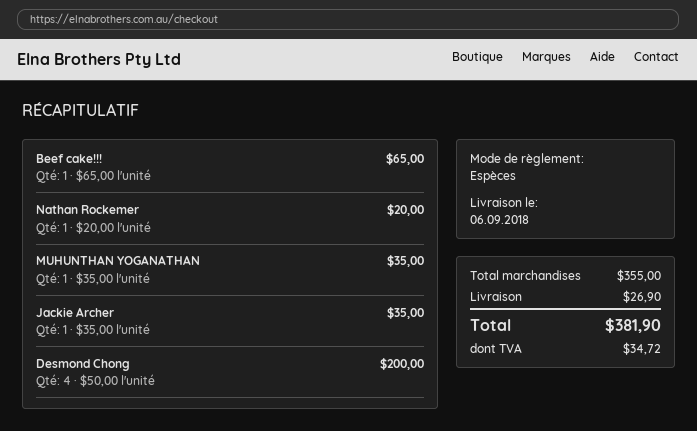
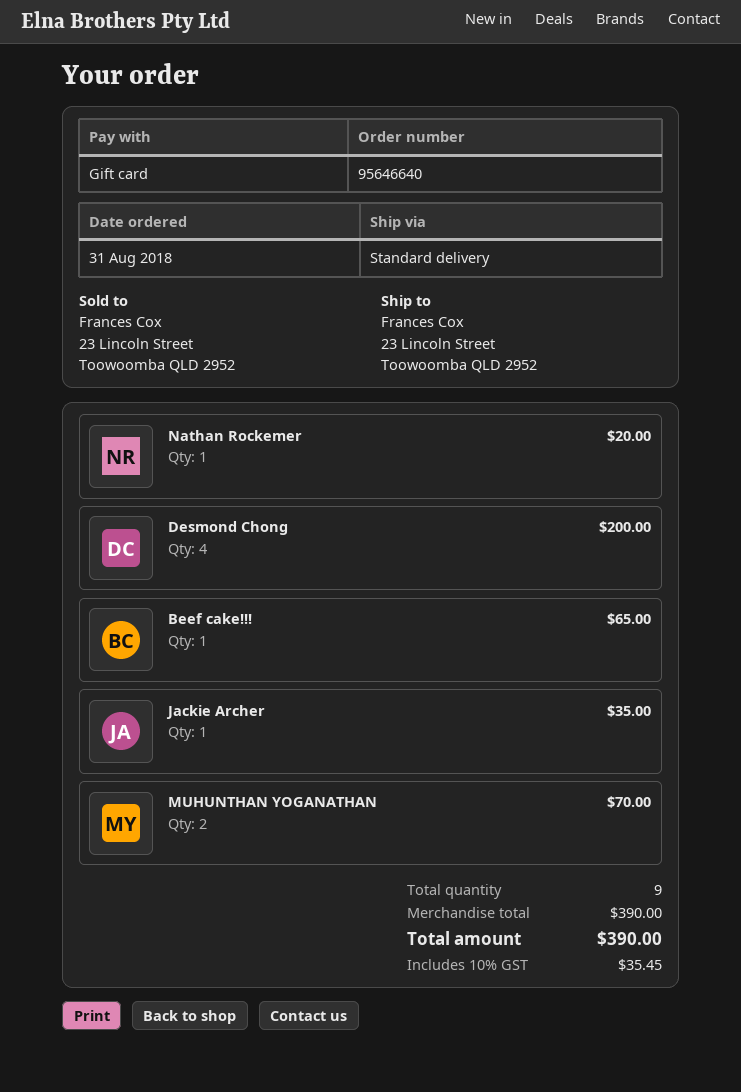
payment method: cash -> gift card
MUHUNTHAN YOGANATHAN: 1 for 35.00 -> 2 for 70.00
subtotal: 355.00 -> 390.00
shipping: 26.90 -> none
tax: 34.72 -> 35.45
total: 381.90 -> 390.00

